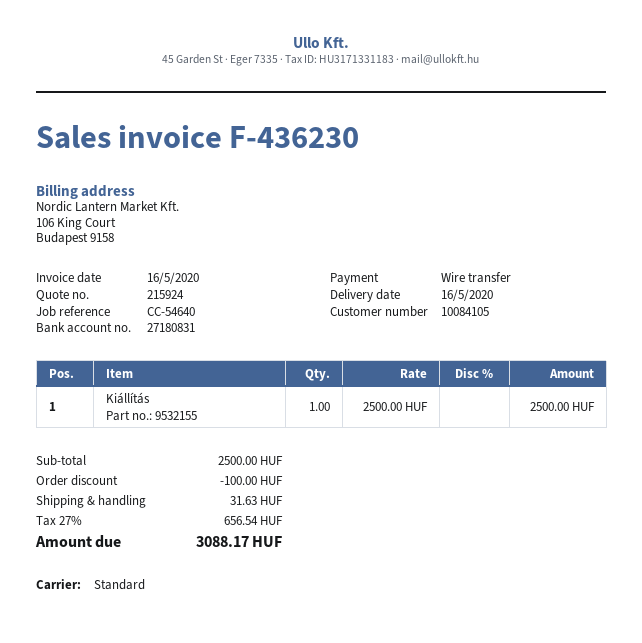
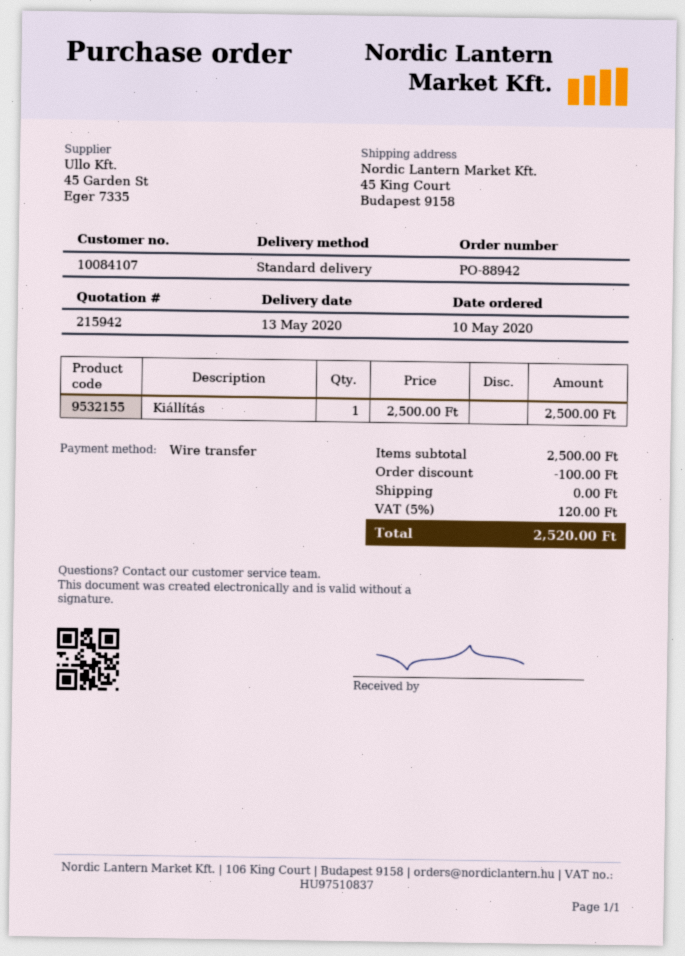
quote number: 215924 -> 215942
delivery date: 2020-05-16 -> 2020-05-13
customer number: 10084105 -> 10084107
shipping: 31.63 -> 0.00
tax: 27% = 656.54 -> 5% = 120.00
total: 3088.17 -> 2520.00

